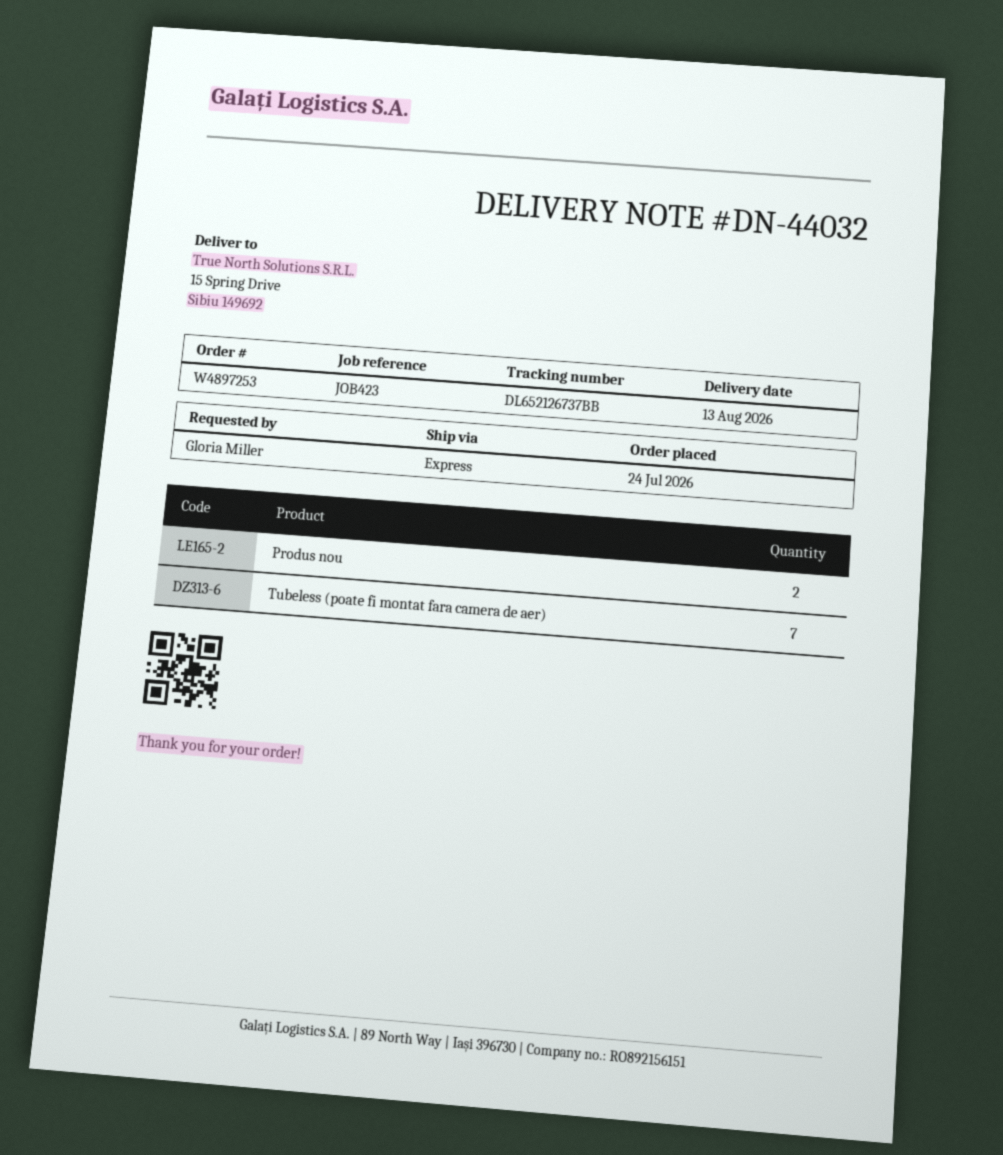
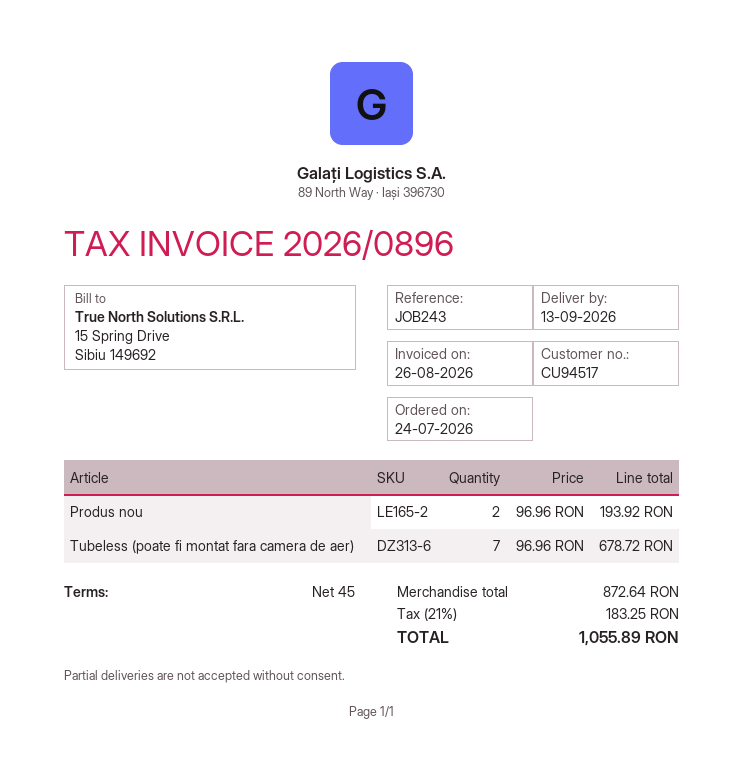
delivery date: 2026-08-13 -> 2026-09-13
reference: JOB423 -> JOB243

